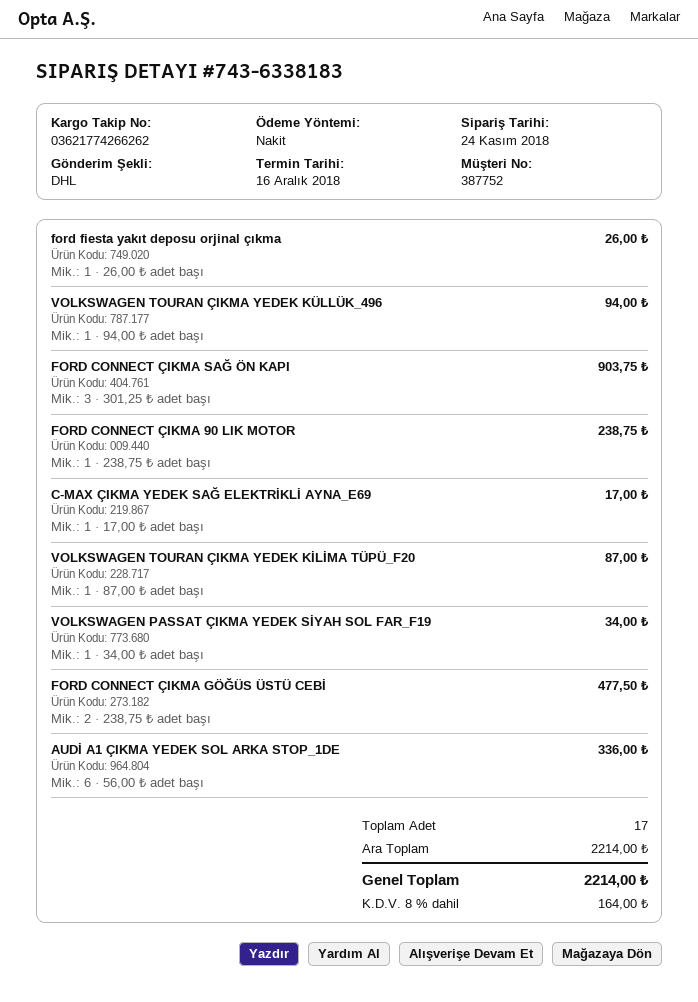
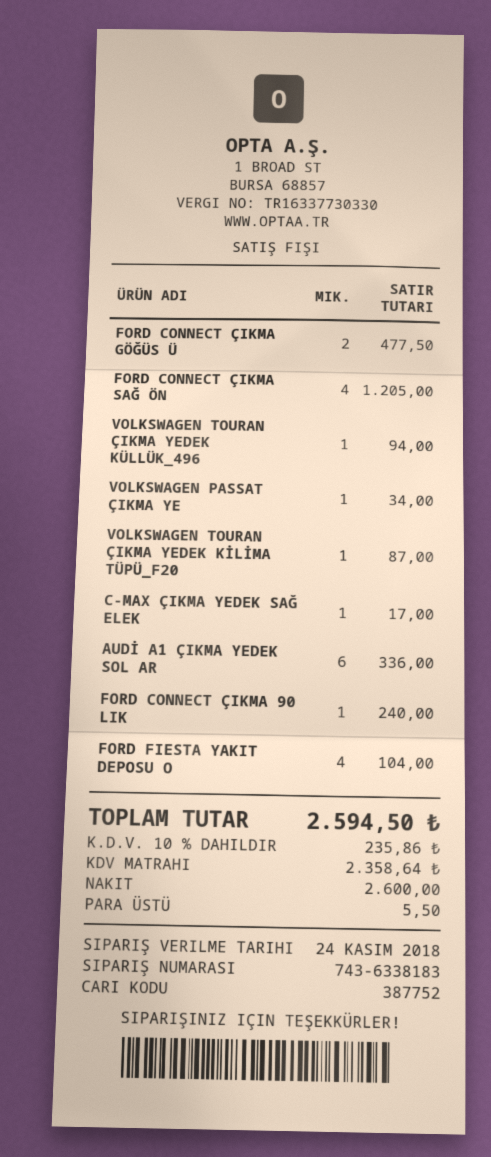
ford fiesta yakıt deposu orjinal çıkma: 1 for 26.00 -> 4 for 104.00
FORD CONNECT ÇIKMA SAĞ ÖN KAPI: 3 for 903.75 -> 4 for 1205.00
FORD CONNECT ÇIKMA 90 LIK MOTOR: 1 for 238.75 -> 1 for 240.00
tax: 8% = 164.00 -> 10% = 235.86
total: 2214.00 -> 2594.50

